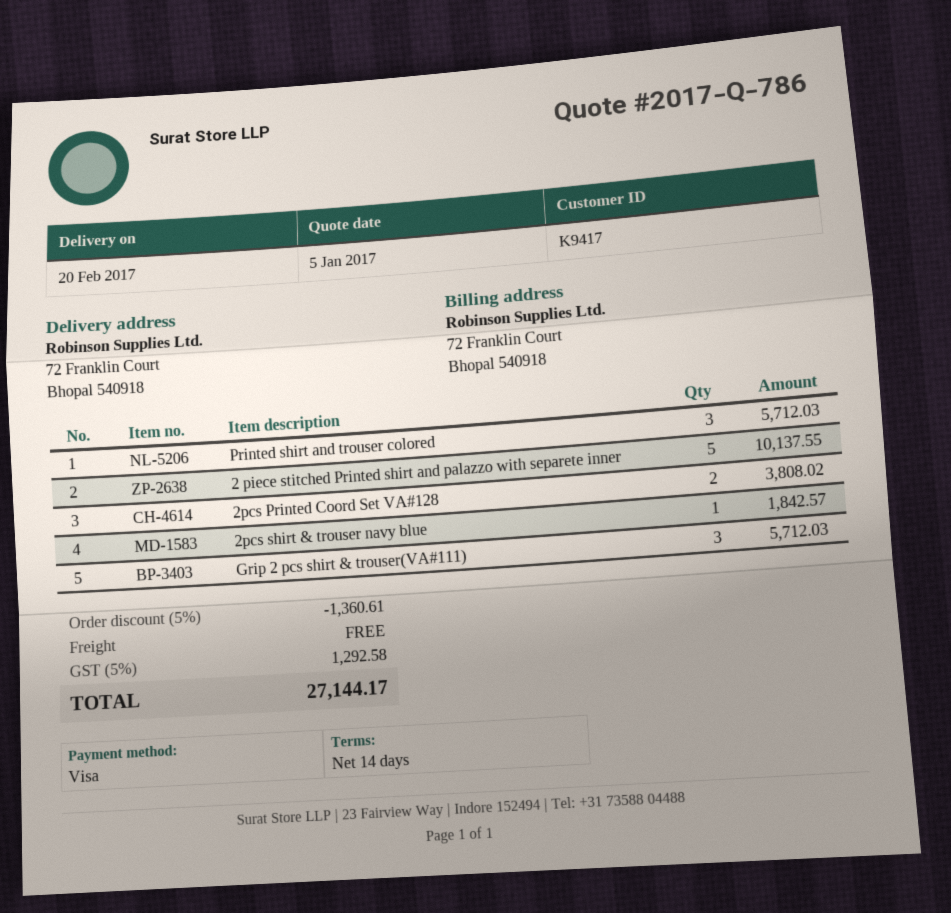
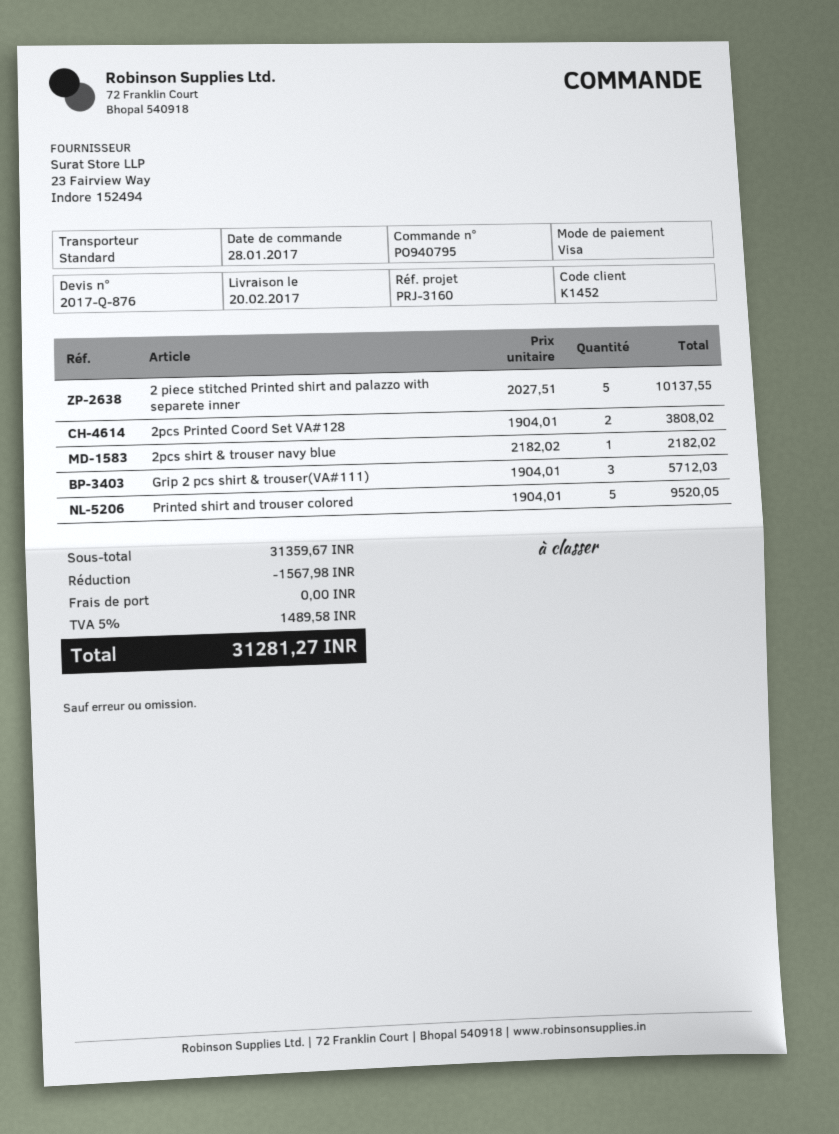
quote number: 2017-Q-786 -> 2017-Q-876
customer number: K9417 -> K1452
Printed shirt and trouser colored: 3 for 5712.03 -> 5 for 9520.05
2pcs shirt & trouser navy blue: 1 for 1842.57 -> 1 for 2182.02
discount: 1360.61 -> 1567.98
tax: 5% = 1292.58 -> 5% = 1489.58
total: 27144.17 -> 31281.27

